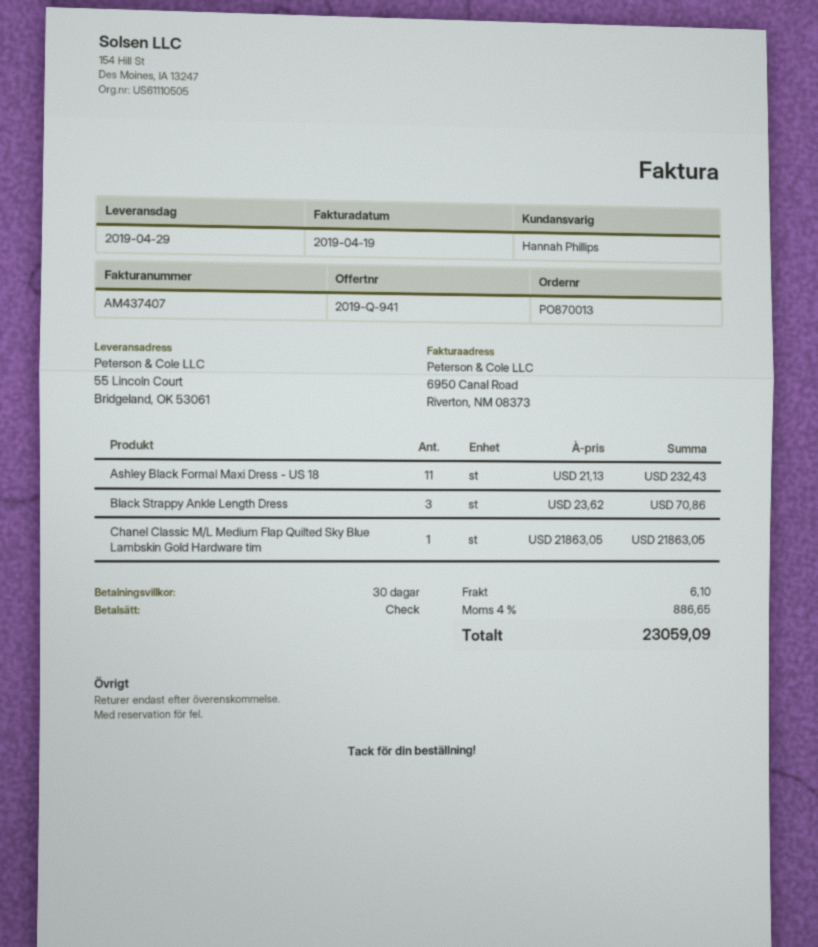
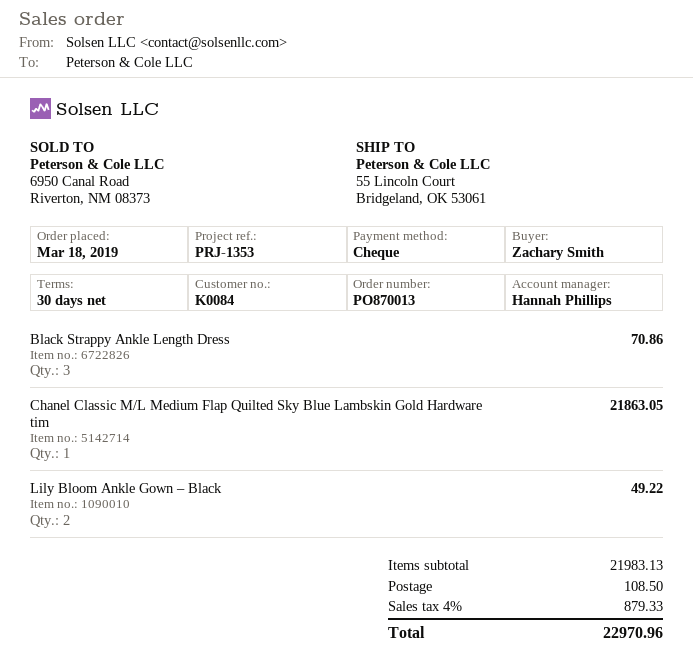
Ashley Black Formal Maxi Dress - US 18: 11 for 232.43 -> none
Lily Bloom Ankle Gown – Black: none -> 2 for 49.22
shipping: 6.10 -> 108.50
tax: 4% = 886.65 -> 4% = 879.33
total: 23059.09 -> 22970.96

